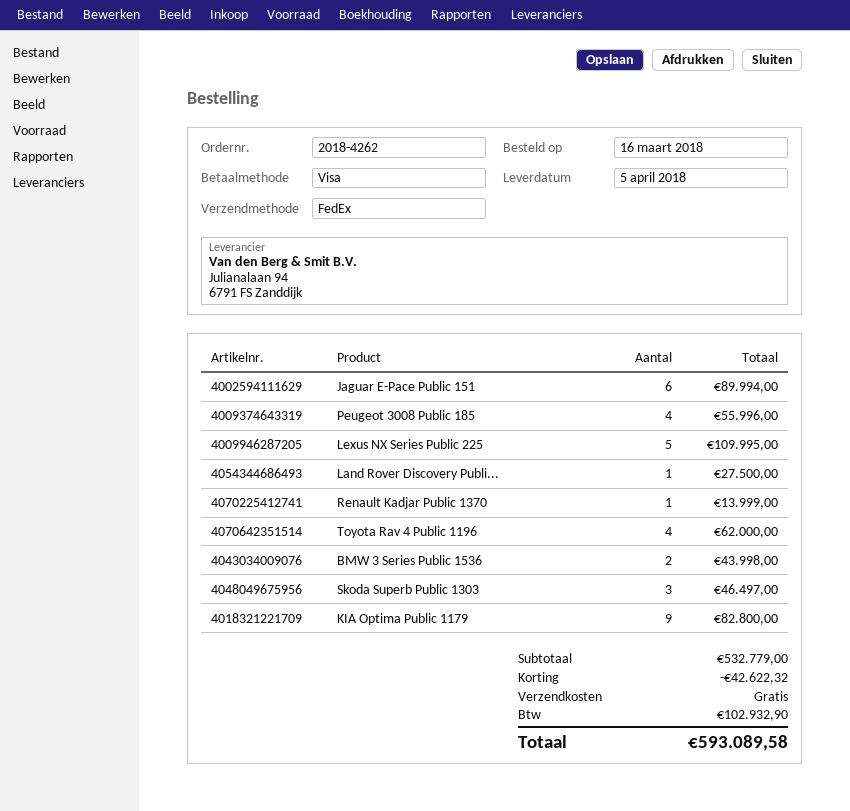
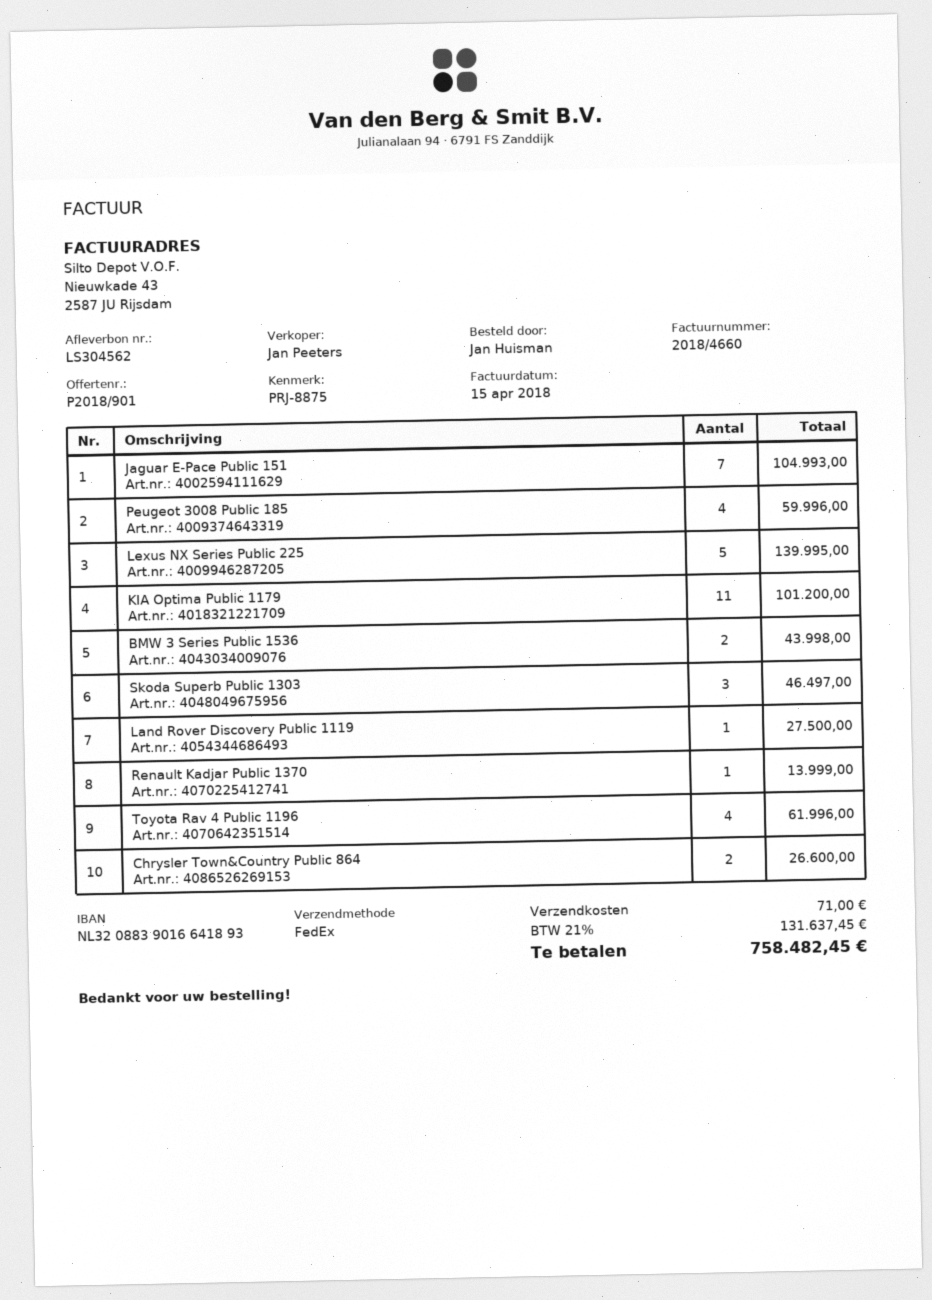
Jaguar E-Pace Public 151: 6 for 89994.00 -> 7 for 104993.00
Peugeot 3008 Public 185: 4 for 55996.00 -> 4 for 59996.00
Lexus NX Series Public 225: 5 for 109995.00 -> 5 for 139995.00
Toyota Rav 4 Public 1196: 4 for 62000.00 -> 4 for 61996.00
KIA Optima Public 1179: 9 for 82800.00 -> 11 for 101200.00
Chrysler Town&Country Public 864: none -> 2 for 26600.00
discount: 42622.32 -> none
shipping: 0.00 -> 71.00
tax: 102932.90 -> 131637.45
total: 593089.58 -> 758482.45

